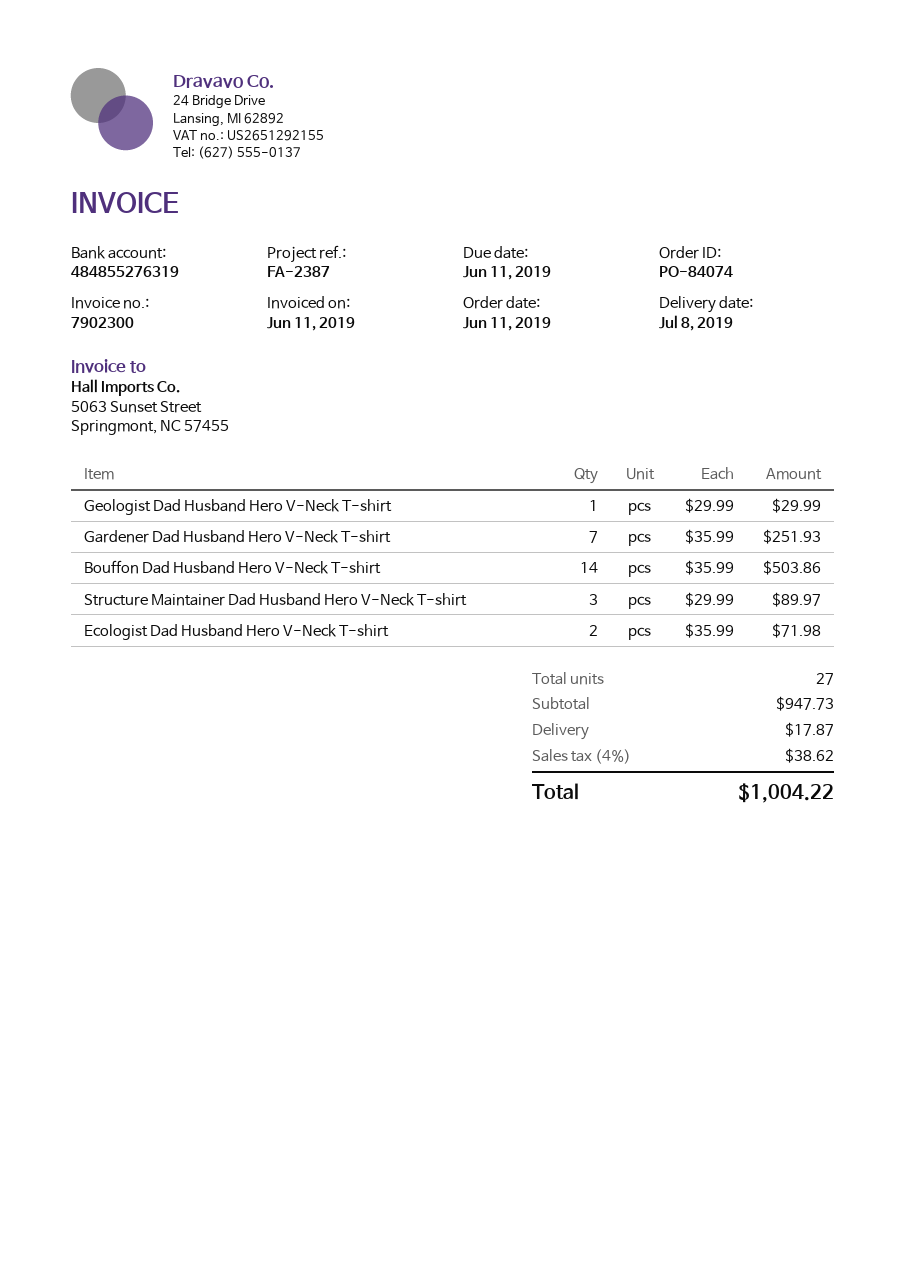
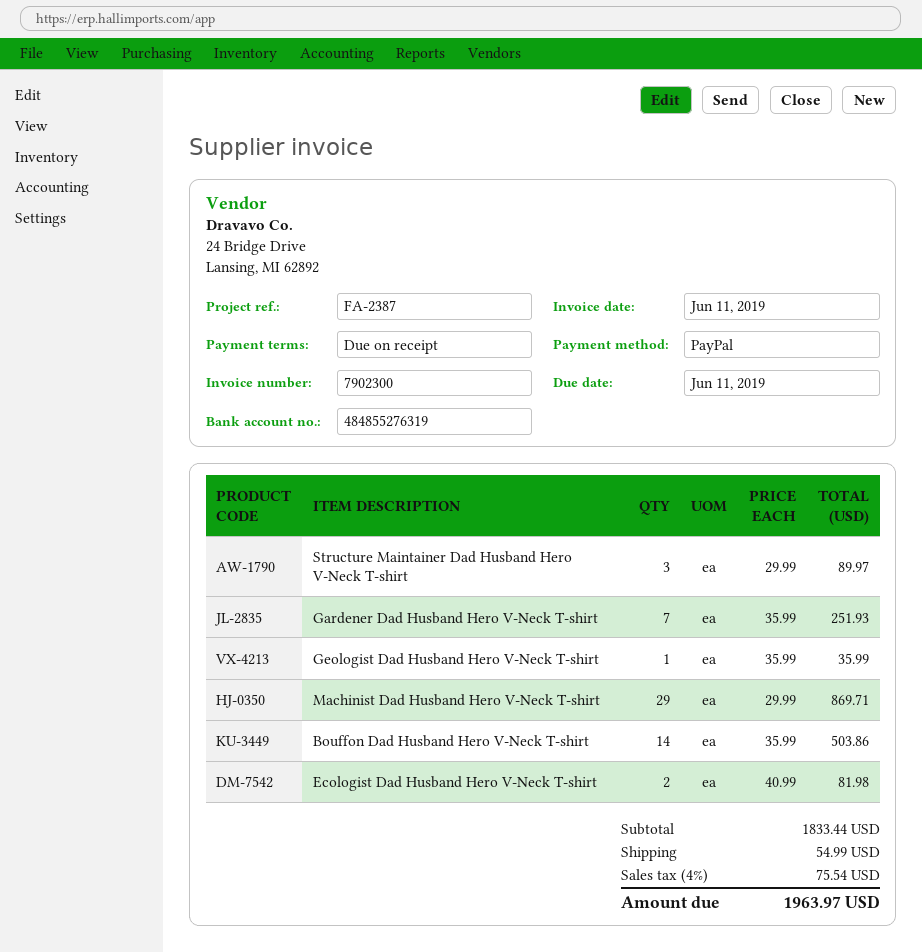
Geologist Dad Husband Hero V-Neck T-shirt: 1 x 29.99 = 29.99 -> 1 x 35.99 = 35.99
Ecologist Dad Husband Hero V-Neck T-shirt: 2 x 35.99 = 71.98 -> 2 x 40.99 = 81.98
Machinist Dad Husband Hero V-Neck T-shirt: none -> 29 x 29.99 = 869.71
subtotal: 947.73 -> 1833.44
shipping: 17.87 -> 54.99
tax: 4% = 38.62 -> 4% = 75.54
total: 1004.22 -> 1963.97

